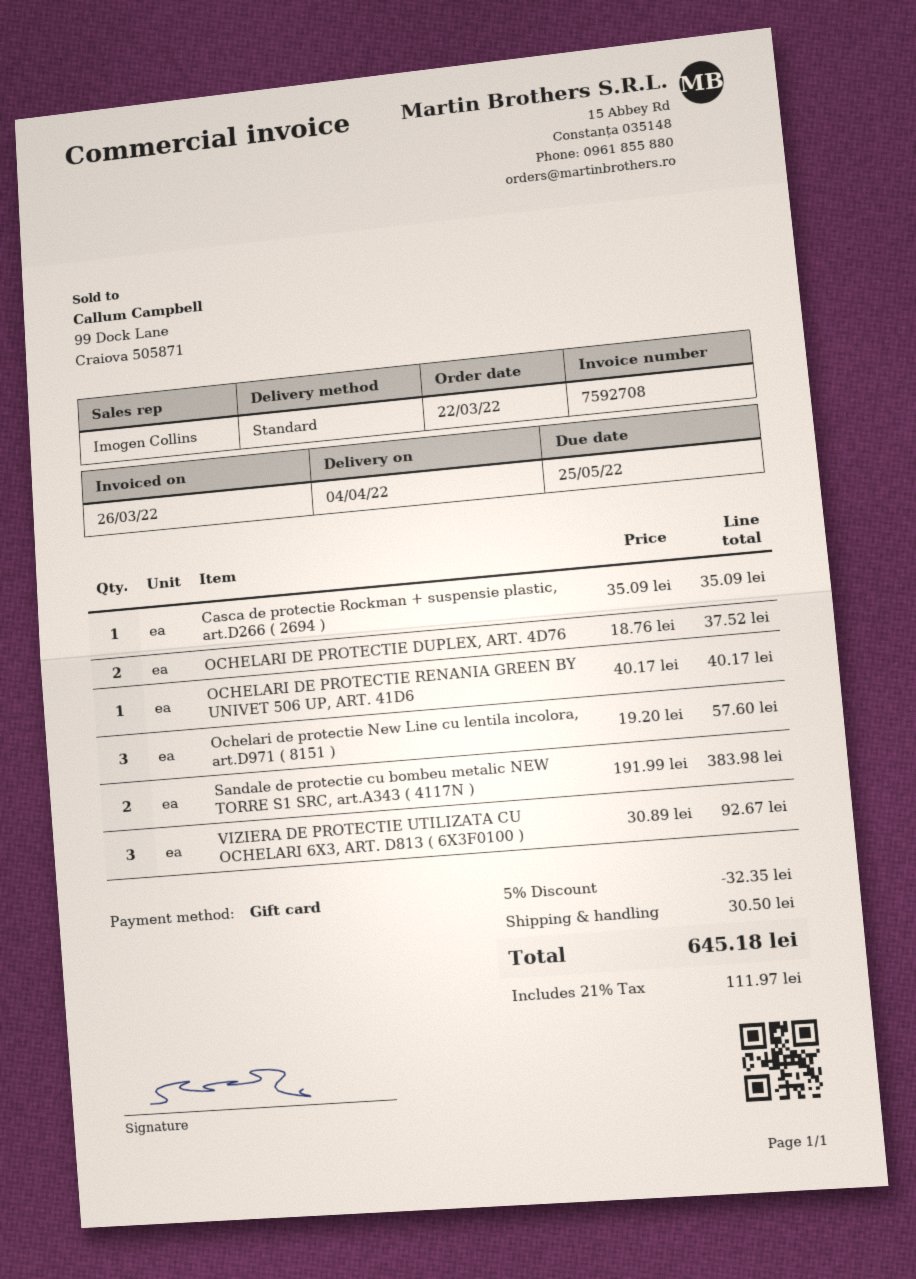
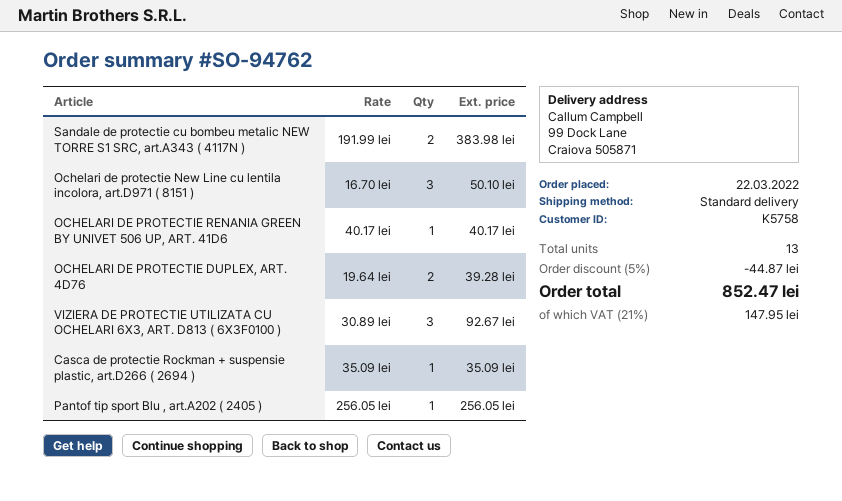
OCHELARI DE PROTECTIE DUPLEX, ART. 4D76: 2 x 18.76 = 37.52 -> 2 x 19.64 = 39.28
Ochelari de protectie New Line cu lentila incolora, art.D971 ( 8151 ): 3 x 19.20 = 57.60 -> 3 x 16.70 = 50.10
Pantof tip sport Blu , art.A202 ( 2405 ): none -> 1 x 256.05 = 256.05
discount: 5% = 32.35 -> 5% = 44.87
shipping: 30.50 -> none
tax: 21% = 111.97 -> 21% = 147.95
total: 645.18 -> 852.47

